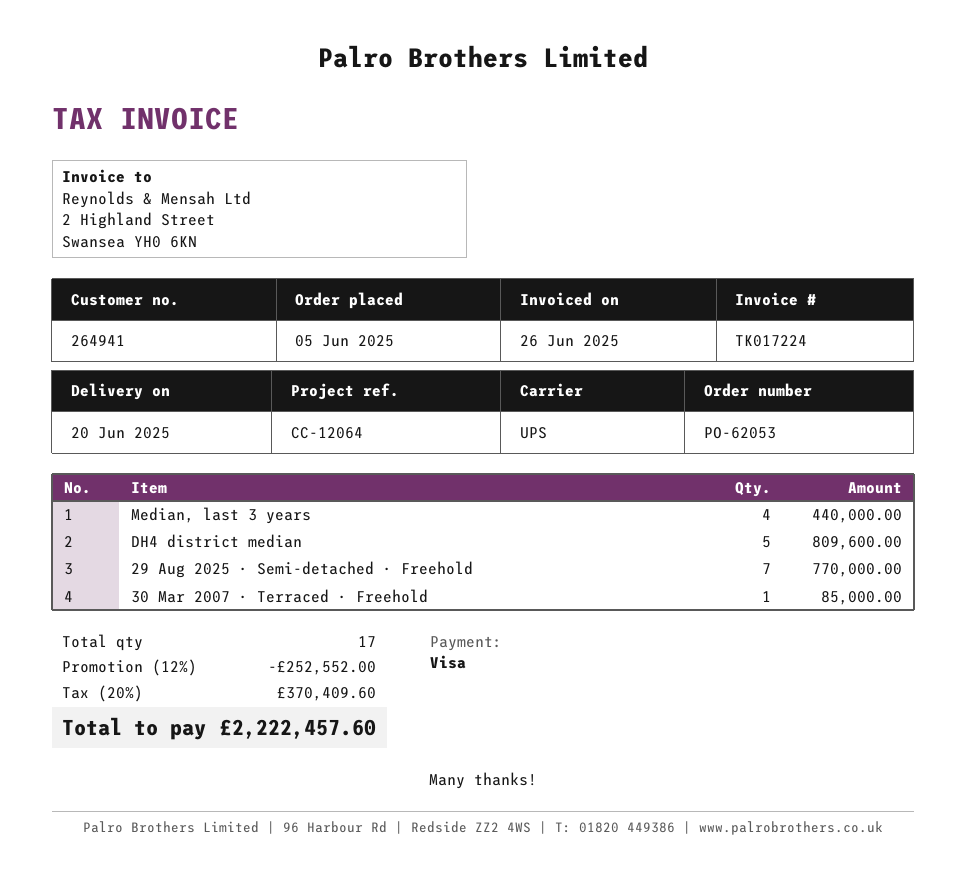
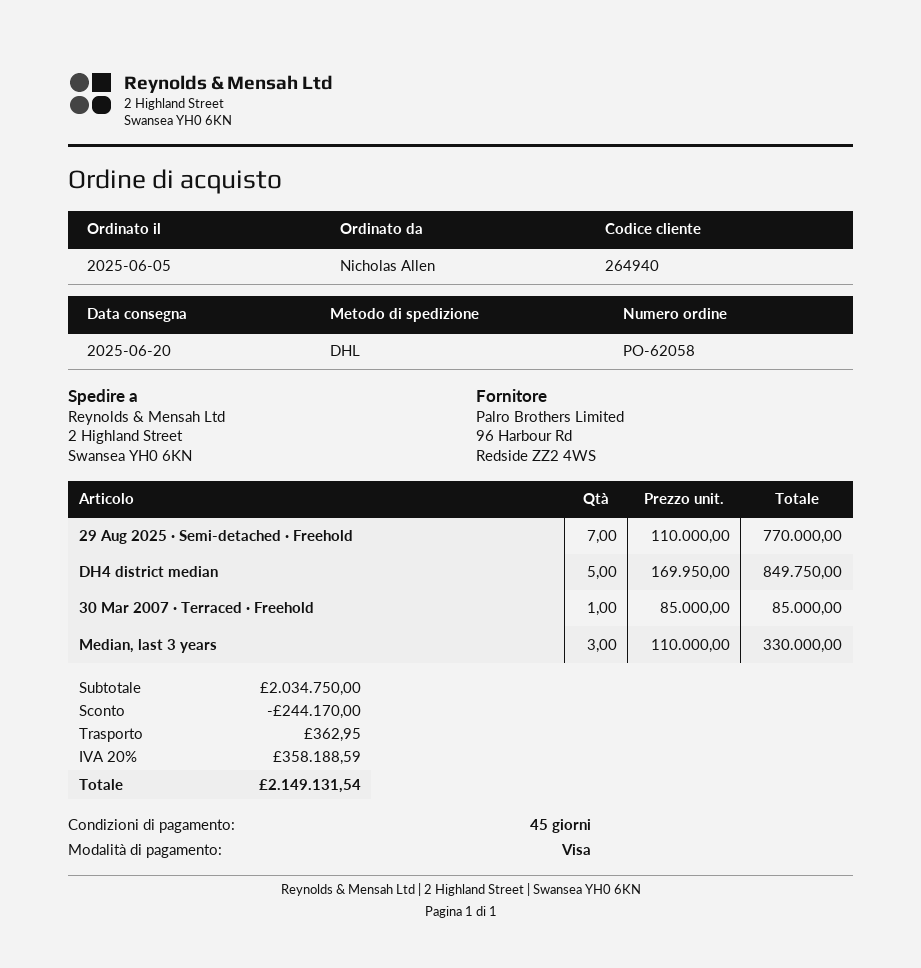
order number: PO-62053 -> PO-62058
customer number: 264941 -> 264940
shipping method: UPS -> DHL
Median, last 3 years: 4 for 440000.00 -> 3 for 330000.00
DH4 district median: 5 for 809600.00 -> 5 for 849750.00
discount: 252552.00 -> 244170.00
shipping: none -> 362.95
tax: 20% = 370409.60 -> 20% = 358188.59
total: 2222457.60 -> 2149131.54

